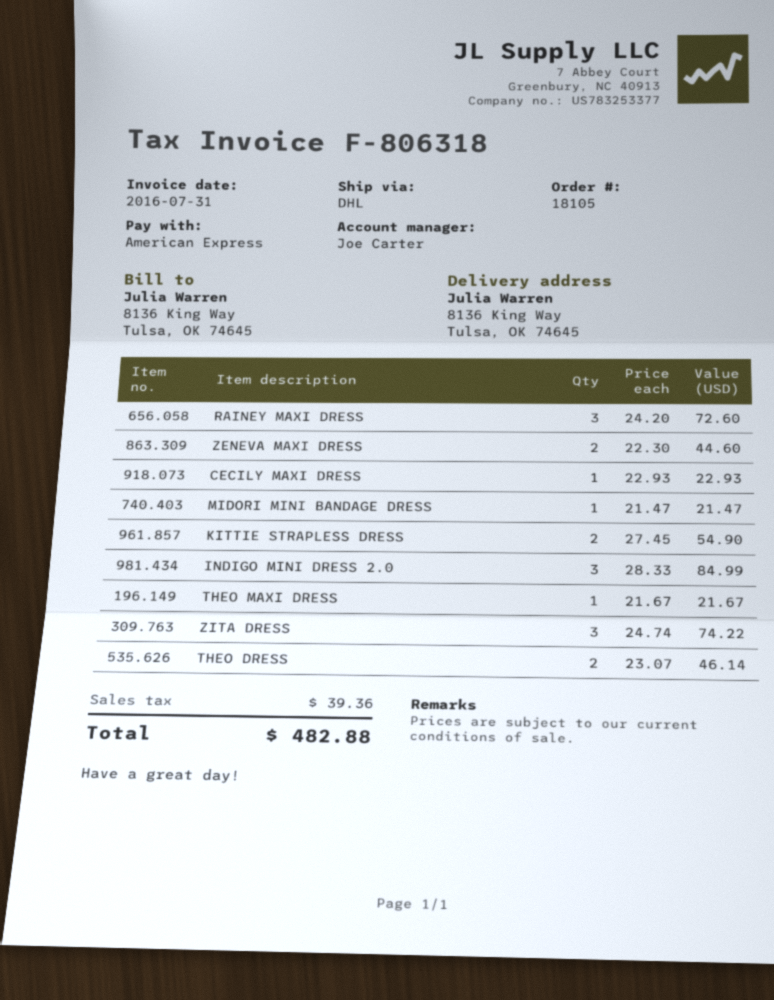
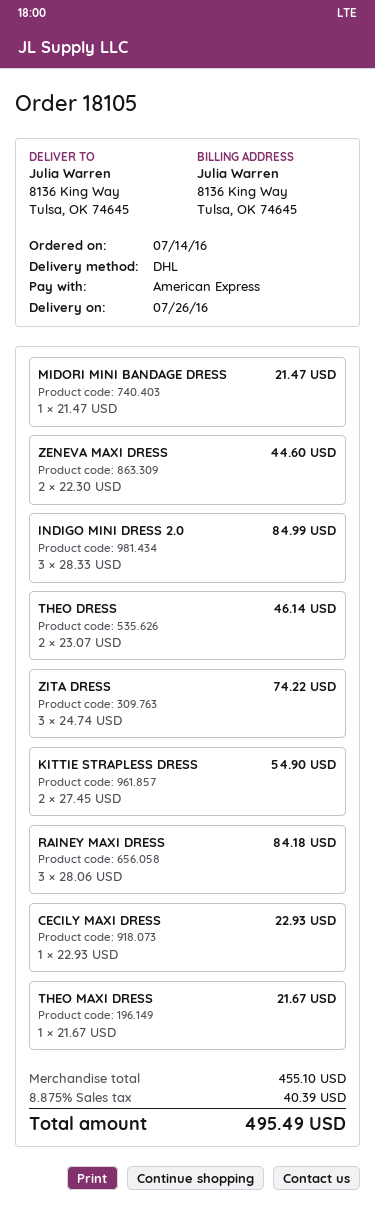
RAINEY MAXI DRESS: 3 x 24.20 = 72.60 -> 3 x 28.06 = 84.18
tax: 39.36 -> 40.39
total: 482.88 -> 495.49

